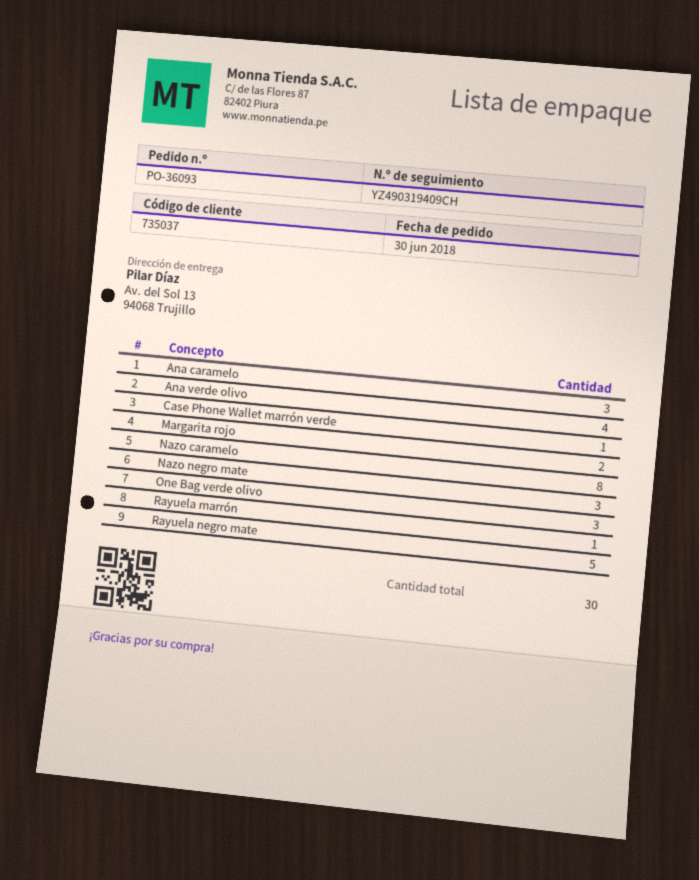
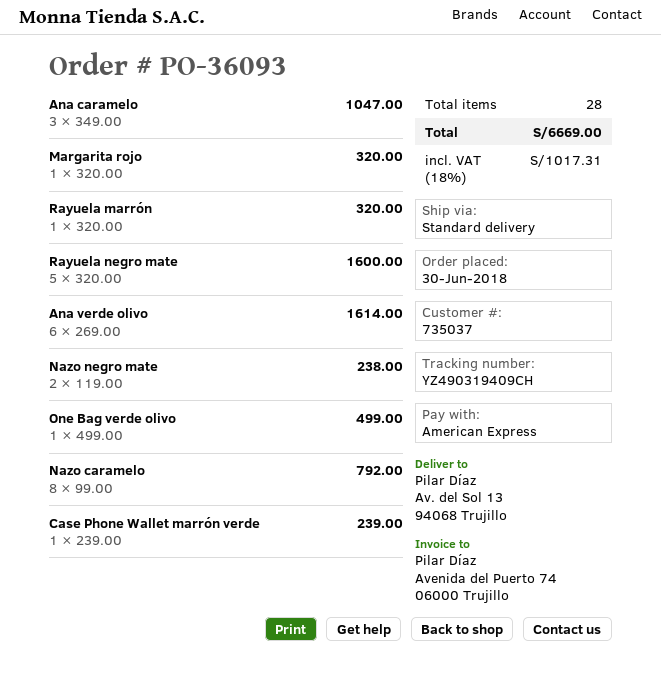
Ana verde olivo: 4 -> 6
Margarita rojo: 2 -> 1
Nazo negro mate: 3 -> 2
One Bag verde olivo: 3 -> 1
total quantity: 30 -> 28

